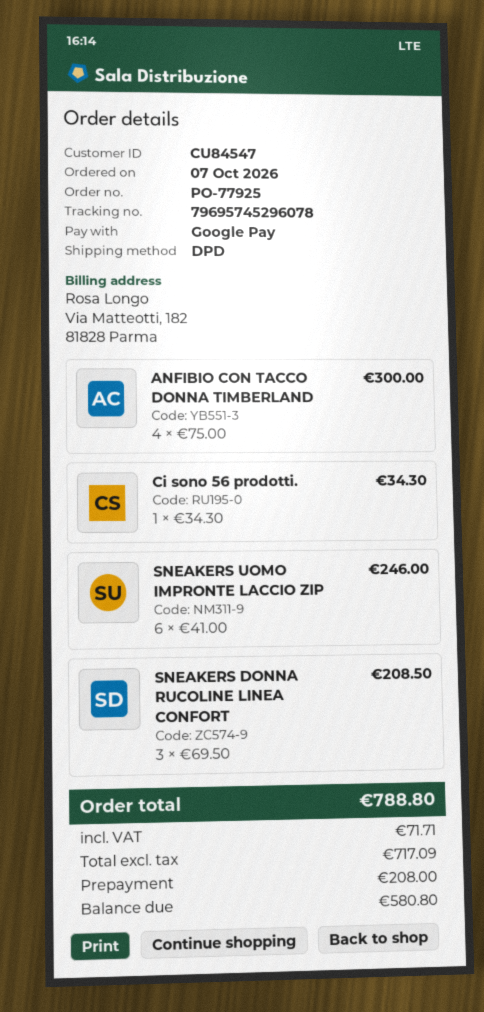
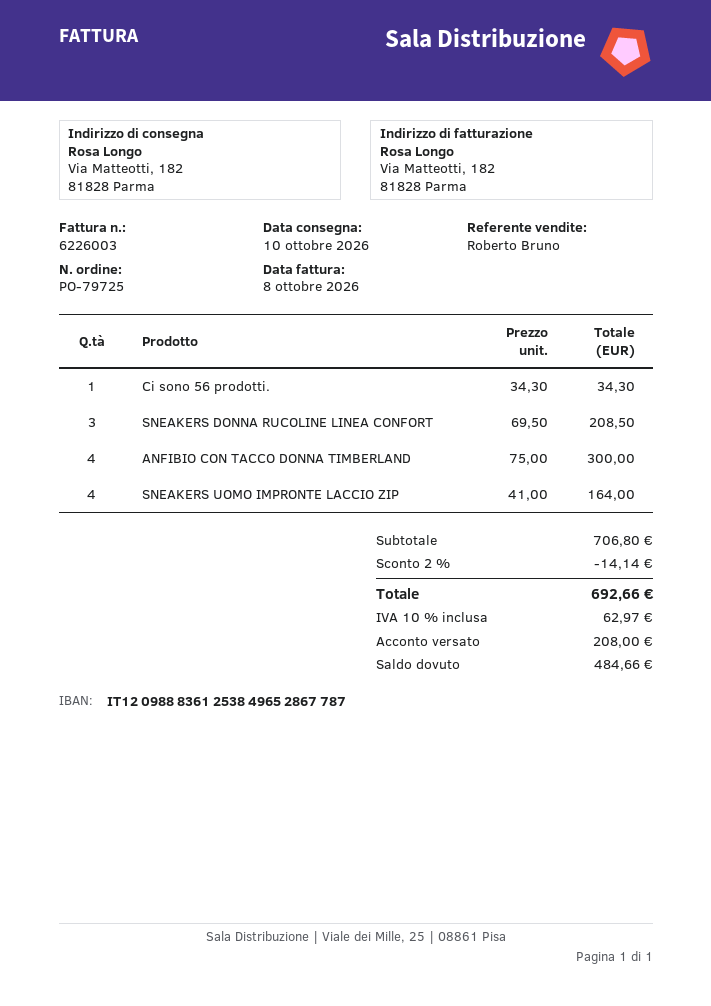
order number: PO-77925 -> PO-79725
SNEAKERS UOMO IMPRONTE LACCIO ZIP: 6 x 41.00 = 246.00 -> 4 x 41.00 = 164.00
discount: none -> 2% = 14.14
tax: 71.71 -> 62.97
total: 788.80 -> 692.66
balance: 580.80 -> 484.66

